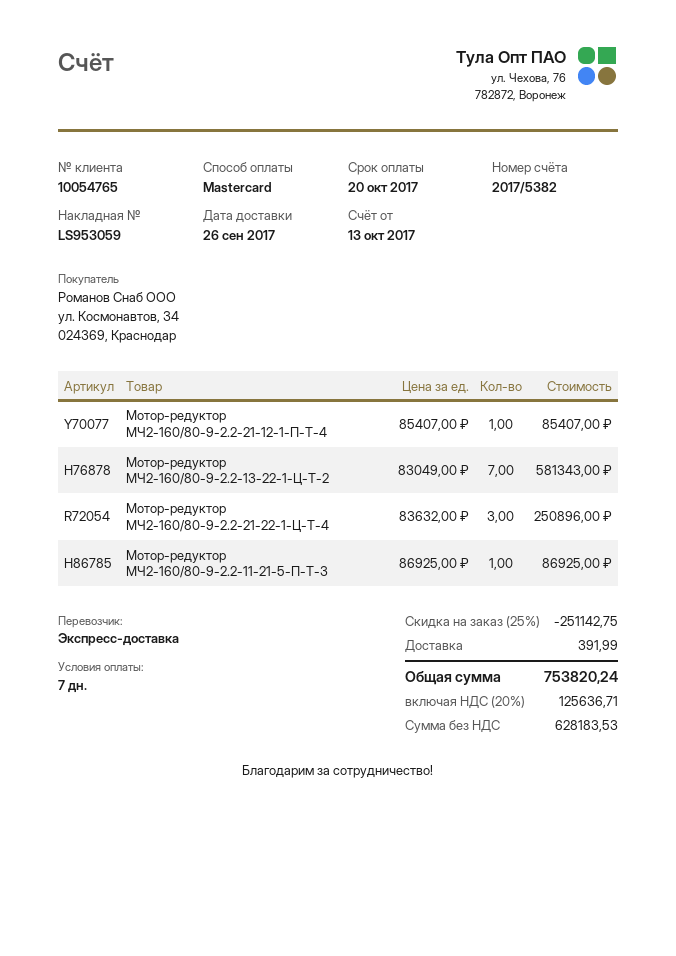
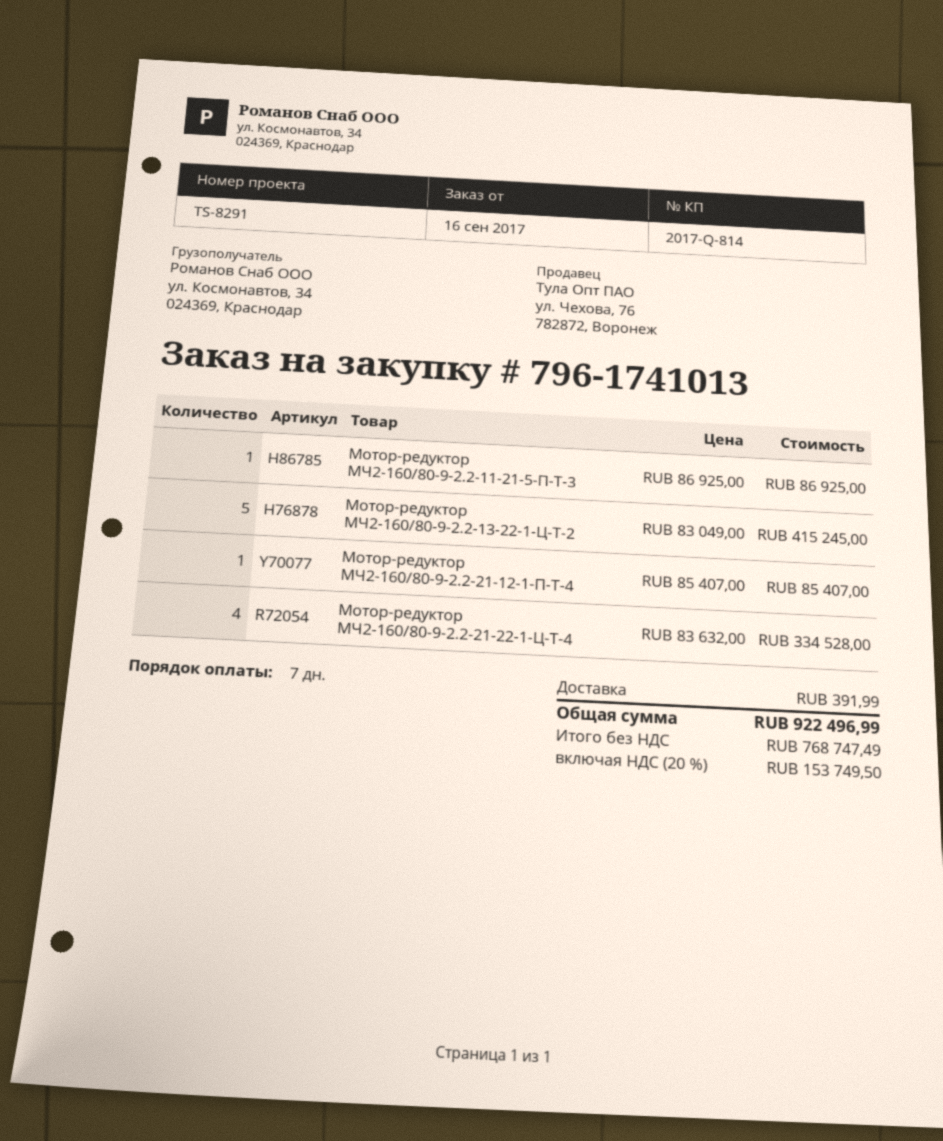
Мотор-редуктор МЧ2-160/80-9-2.2-13-22-1-Ц-Т-2: 7 x 83049.00 = 581343.00 -> 5 x 83049.00 = 415245.00
Мотор-редуктор МЧ2-160/80-9-2.2-21-22-1-Ц-Т-4: 3 x 83632.00 = 250896.00 -> 4 x 83632.00 = 334528.00
discount: 25% = 251142.75 -> none
net: 628183.53 -> 768747.49
tax: 20% = 125636.71 -> 20% = 153749.50
total: 753820.24 -> 922496.99

